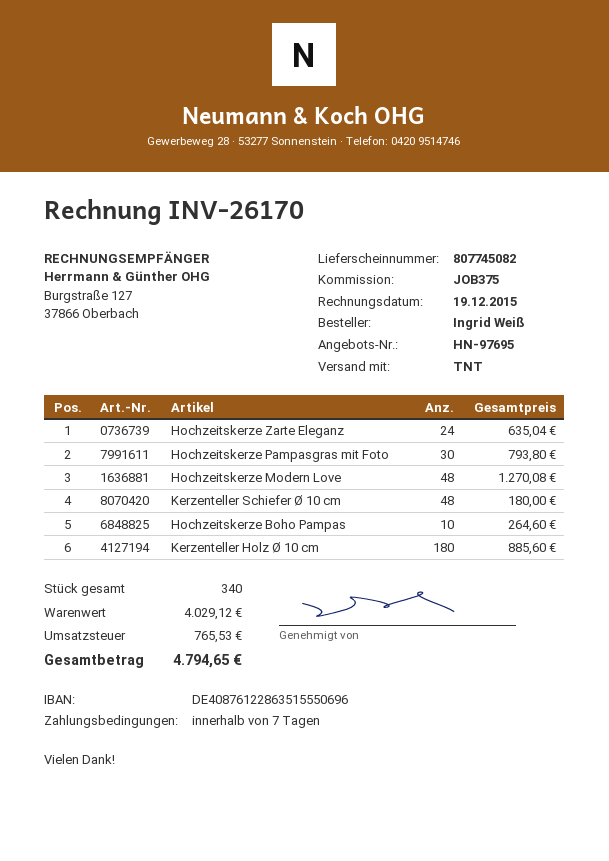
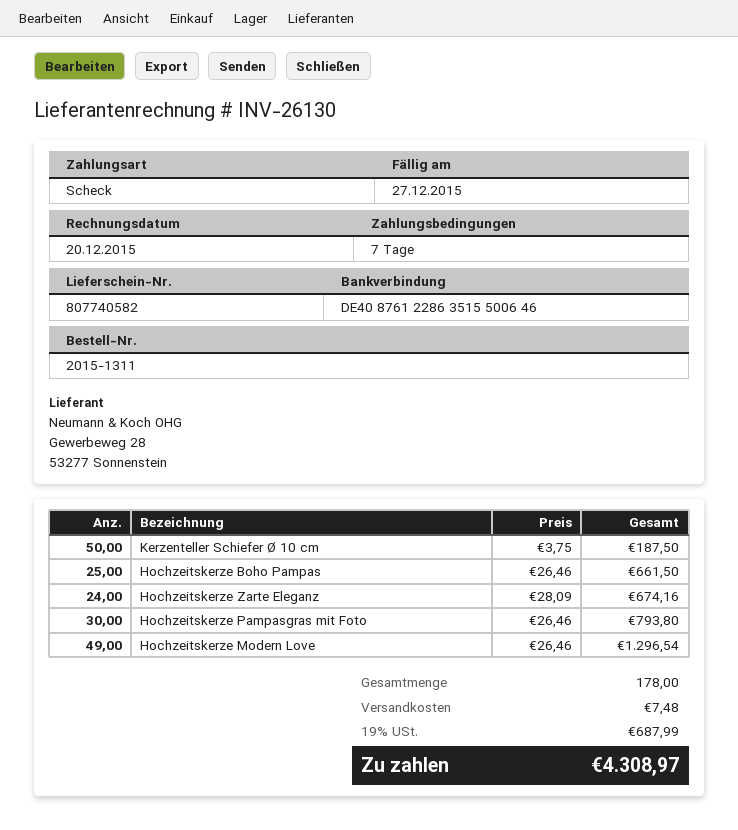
delivery note number: 807745082 -> 807740582
invoice number: INV-26170 -> INV-26130
invoice date: 2015-12-19 -> 2015-12-20
bank account: DE40876122863515550696 -> DE40876122863515500646
Hochzeitskerze Zarte Eleganz: 24 for 635.04 -> 24 for 674.16
Hochzeitskerze Modern Love: 48 for 1270.08 -> 49 for 1296.54
Kerzenteller Schiefer Ø 10 cm: 48 for 180.00 -> 50 for 187.50
Hochzeitskerze Boho Pampas: 10 for 264.60 -> 25 for 661.50
Kerzenteller Holz Ø 10 cm: 180 for 885.60 -> none
total quantity: 340 -> 178
shipping: none -> 7.48
tax: 765.53 -> 687.99
total: 4794.65 -> 4308.97

